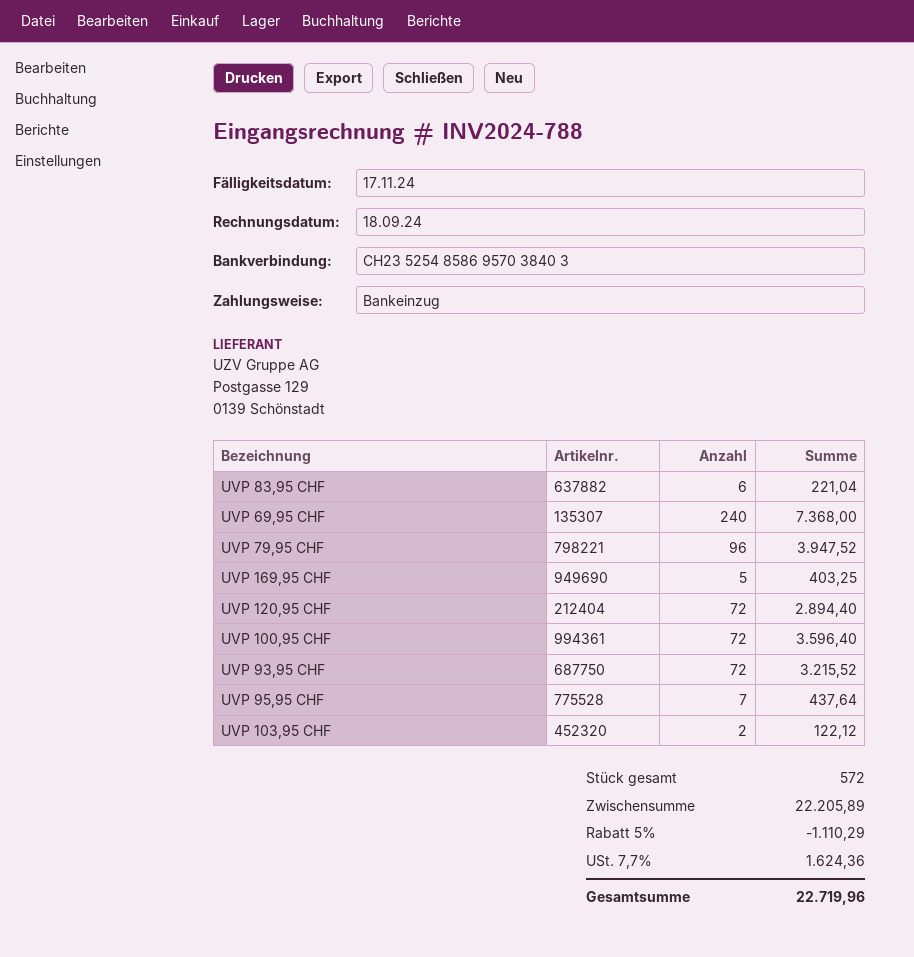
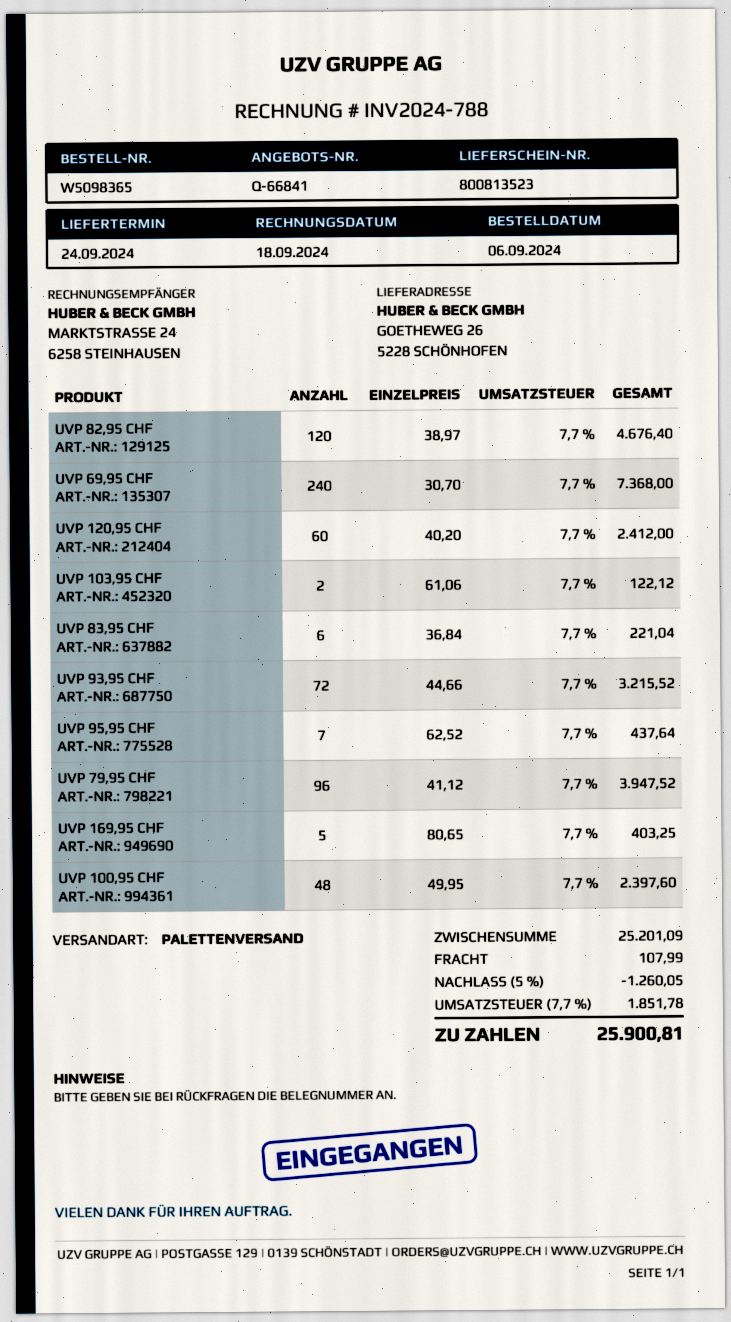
UVP 120,95 CHF: 72 for 2894.40 -> 60 for 2412.00
UVP 100,95 CHF: 72 for 3596.40 -> 48 for 2397.60
UVP 82,95 CHF: none -> 120 for 4676.40
subtotal: 22205.89 -> 25201.09
discount: 5% = 1110.29 -> 5% = 1260.05
shipping: none -> 107.99
tax: 7.7% = 1624.36 -> 7.7% = 1851.78
total: 22719.96 -> 25900.81

